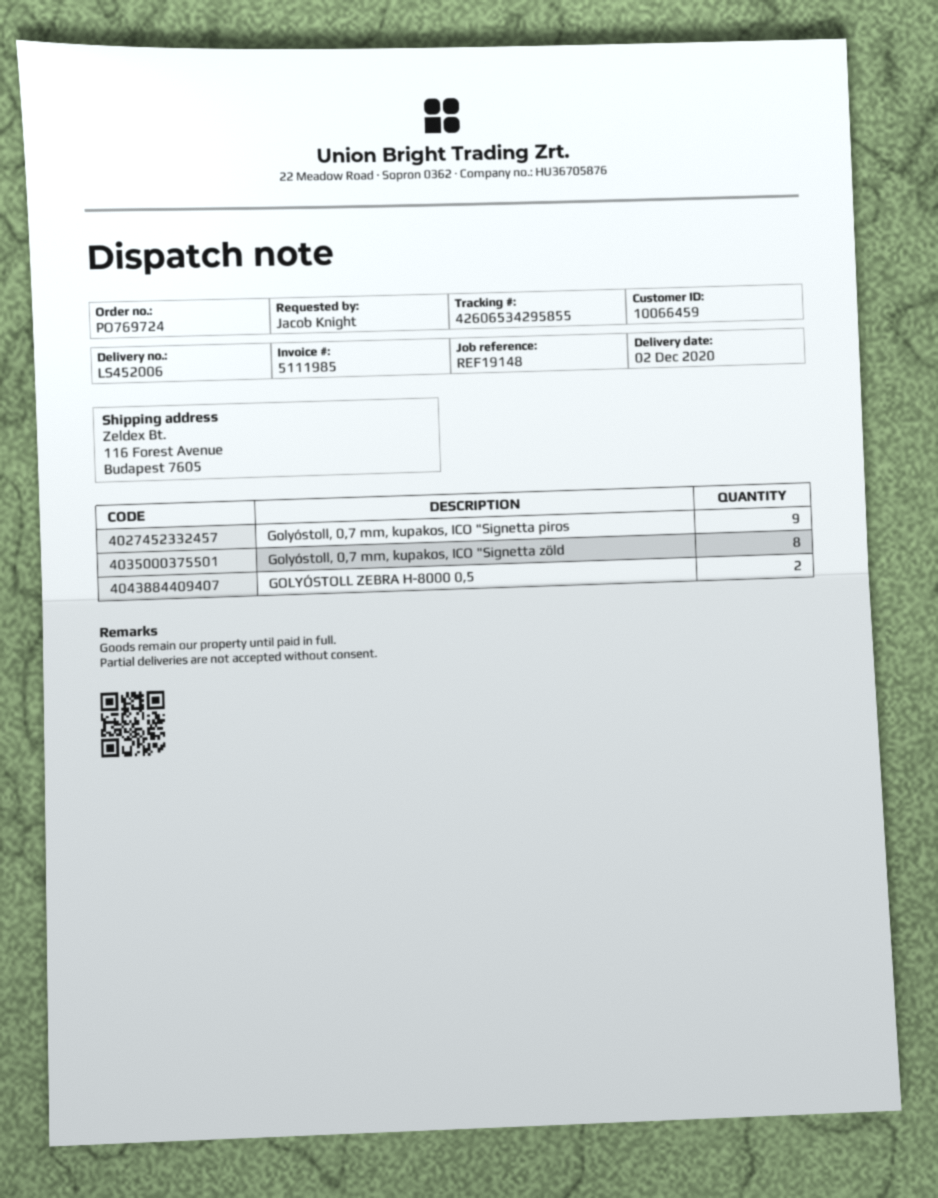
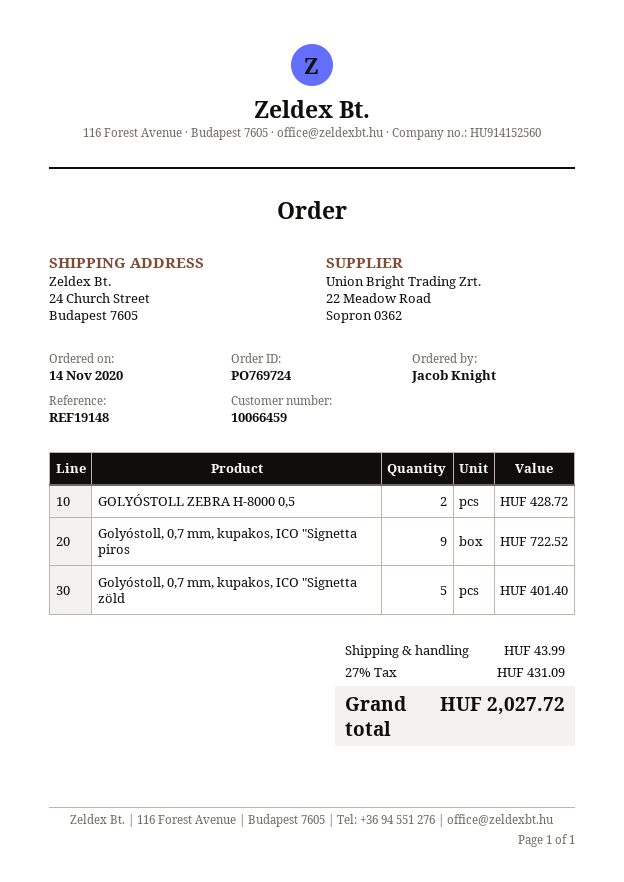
ship to: 116 Forest Avenue, Budapest 7605 -> 24 Church Street, Budapest 7605
Golyóstoll, 0,7 mm, kupakos, ICO "Signetta zöld: 8 -> 5

